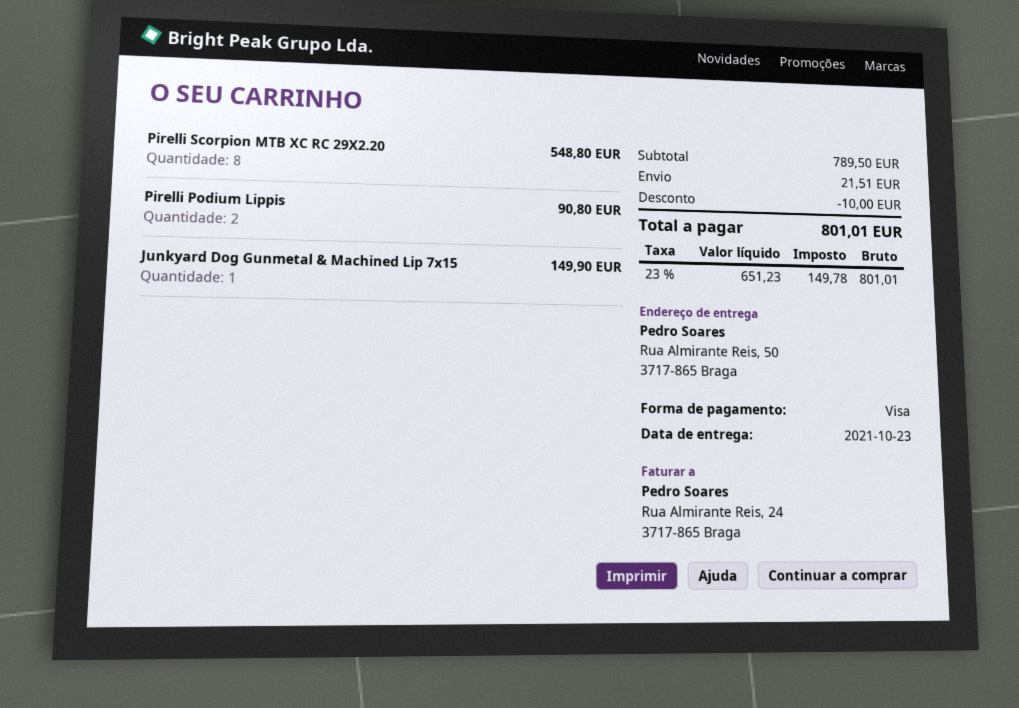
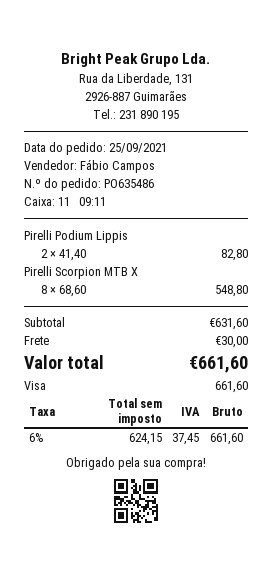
Pirelli Podium Lippis: 2 for 90.80 -> 2 for 82.80
Junkyard Dog Gunmetal & Machined Lip 7x15: 1 for 149.90 -> none
subtotal: 789.50 -> 631.60
discount: 10.00 -> none
shipping: 21.51 -> 30.00
net: 651.23 -> 624.15
tax: 23% = 149.78 -> 6% = 37.45
total: 801.01 -> 661.60

